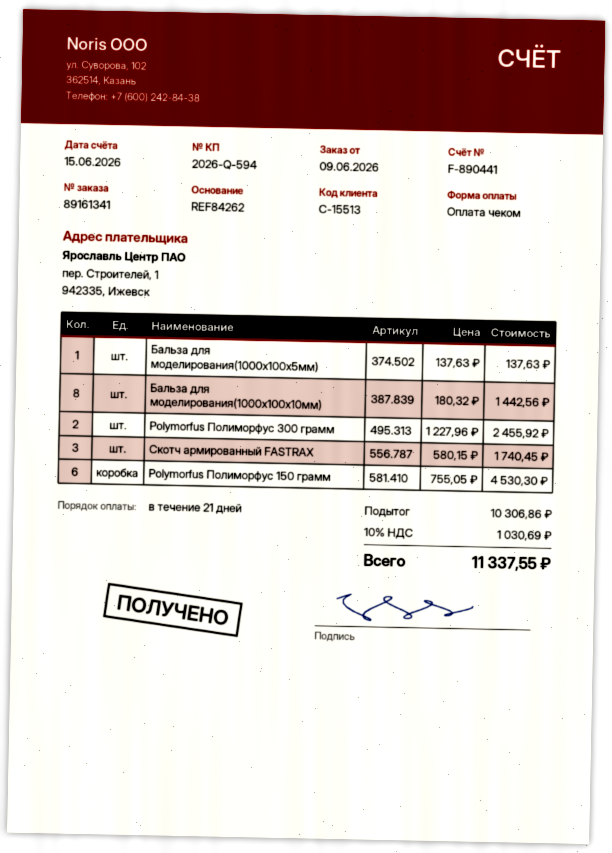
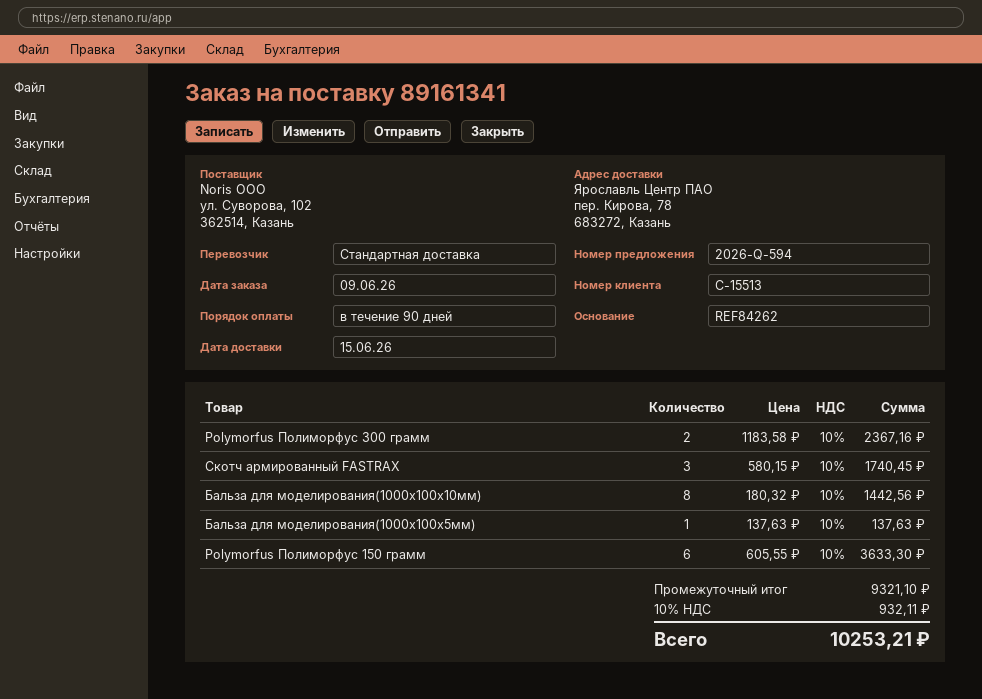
payment terms: 21 days -> 90 days
Polymorfus Полиморфус 300 грамм: 2 x 1227.96 = 2455.92 -> 2 x 1183.58 = 2367.16
Polymorfus Полиморфус 150 грамм: 6 x 755.05 = 4530.30 -> 6 x 605.55 = 3633.30
subtotal: 10306.86 -> 9321.10
tax: 10% = 1030.69 -> 10% = 932.11
total: 11337.55 -> 10253.21

